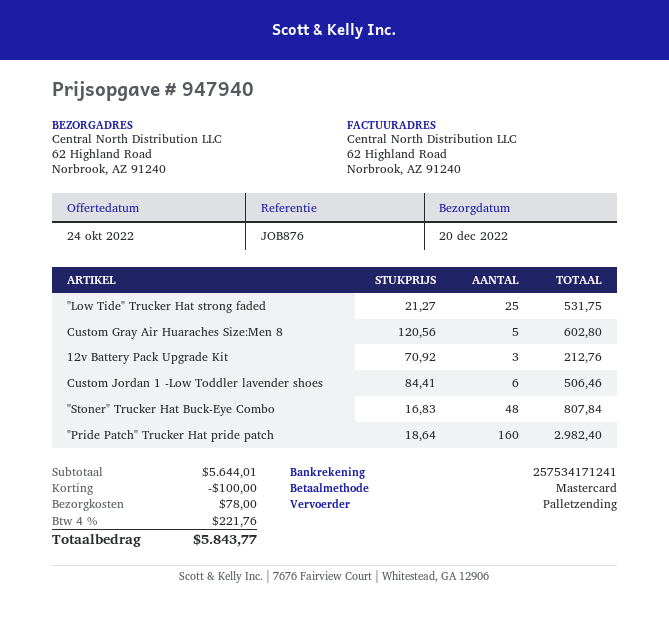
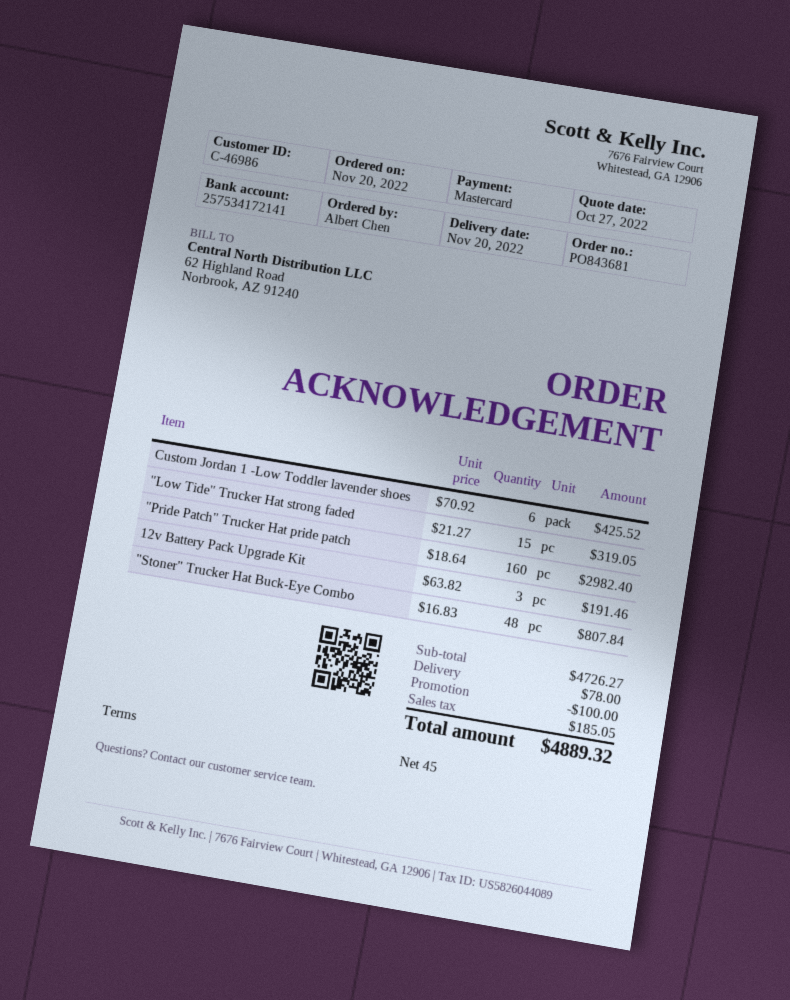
quote date: 2022-10-24 -> 2022-10-27
delivery date: 2022-12-20 -> 2022-11-20
bank account: 257534171241 -> 257534172141
"Low Tide" Trucker Hat strong faded: 25 x 21.27 = 531.75 -> 15 x 21.27 = 319.05
Custom Gray Air Huaraches Size:Men 8: 5 x 120.56 = 602.80 -> none
12v Battery Pack Upgrade Kit: 3 x 70.92 = 212.76 -> 3 x 63.82 = 191.46
Custom Jordan 1 -Low Toddler lavender shoes: 6 x 84.41 = 506.46 -> 6 x 70.92 = 425.52
subtotal: 5644.01 -> 4726.27
tax: 221.76 -> 185.05
total: 5843.77 -> 4889.32

